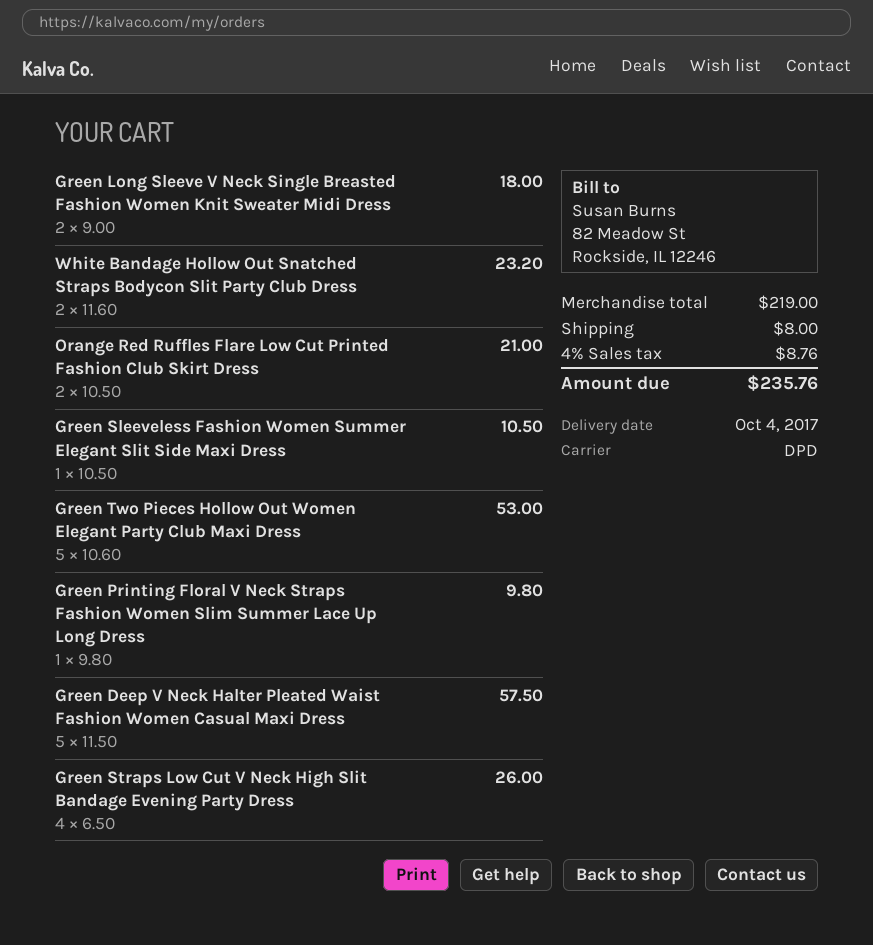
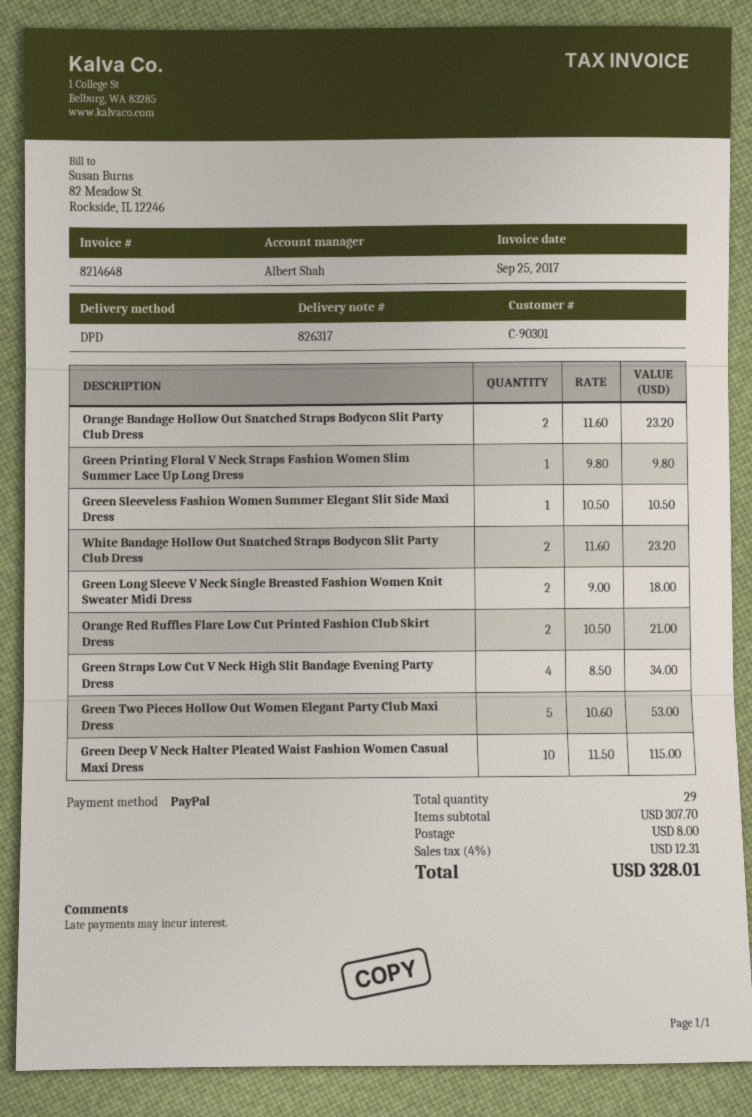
Green Deep V Neck Halter Pleated Waist Fashion Women Casual Maxi Dress: 5 x 11.50 = 57.50 -> 10 x 11.50 = 115.00
Green Straps Low Cut V Neck High Slit Bandage Evening Party Dress: 4 x 6.50 = 26.00 -> 4 x 8.50 = 34.00
Orange Bandage Hollow Out Snatched Straps Bodycon Slit Party Club Dress: none -> 2 x 11.60 = 23.20
subtotal: 219.00 -> 307.70
tax: 4% = 8.76 -> 4% = 12.31
total: 235.76 -> 328.01

